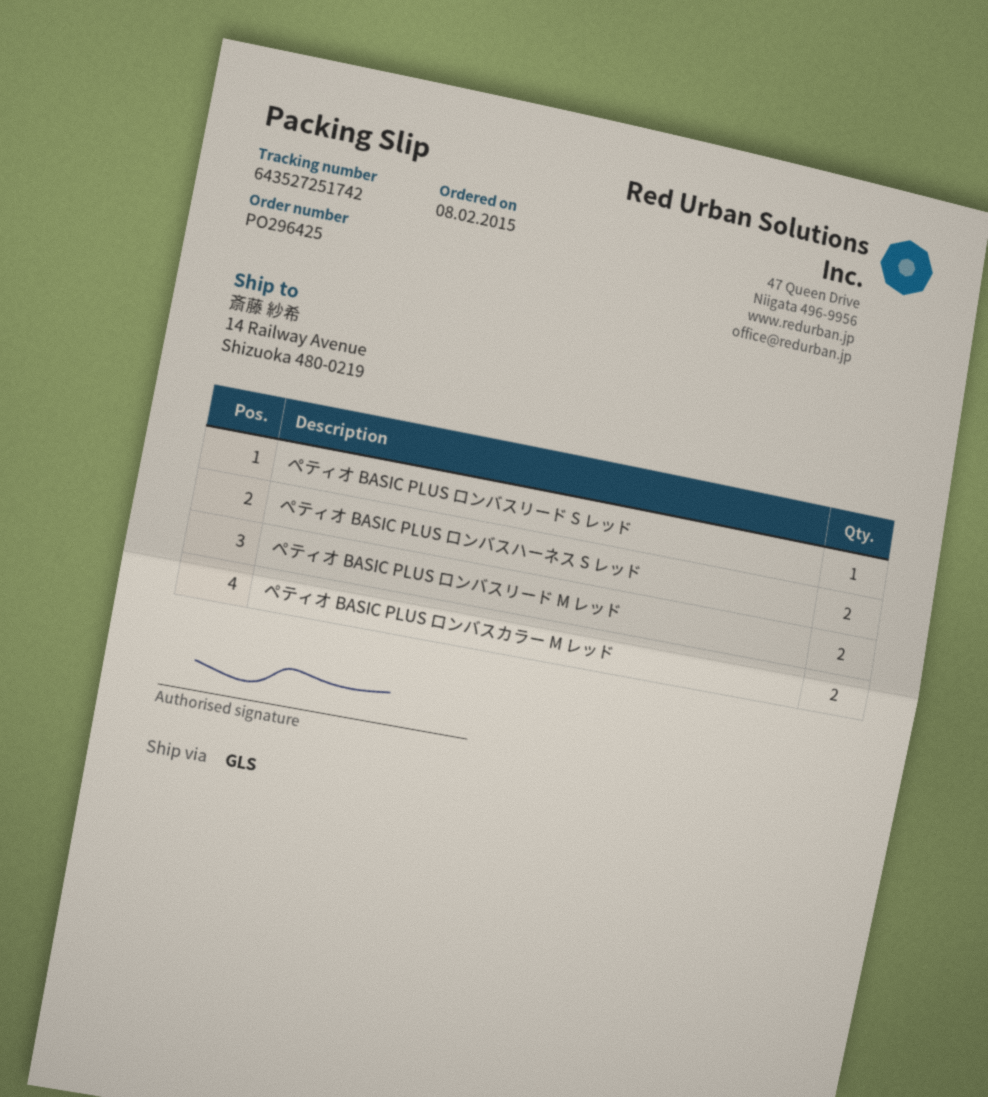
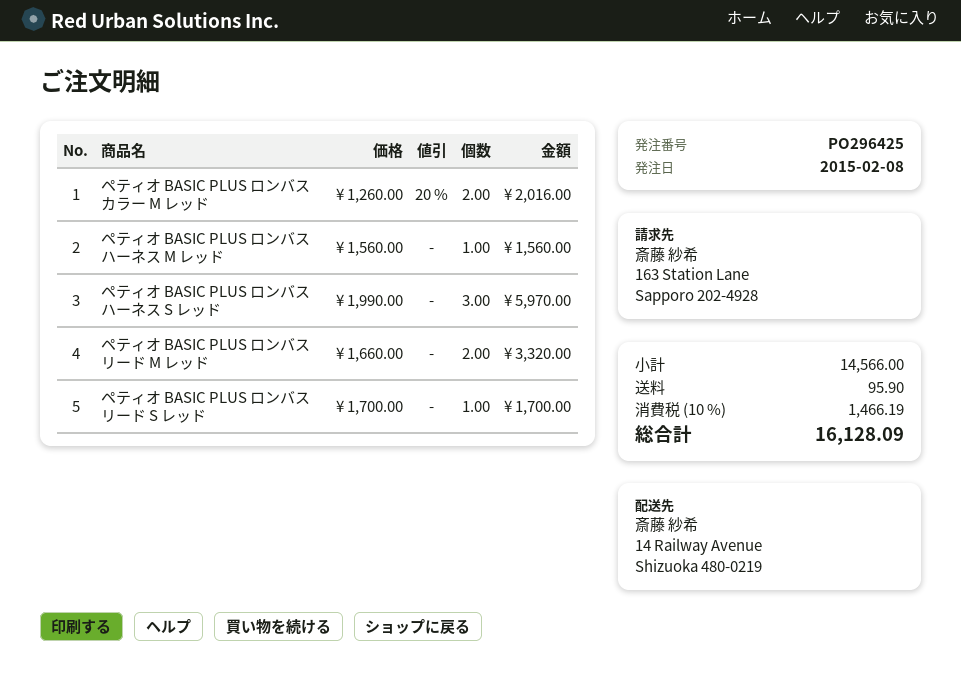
ペティオ BASIC PLUS ロンバスハーネス S レッド: 2 -> 3
ペティオ BASIC PLUS ロンバスハーネス M レッド: none -> 1

